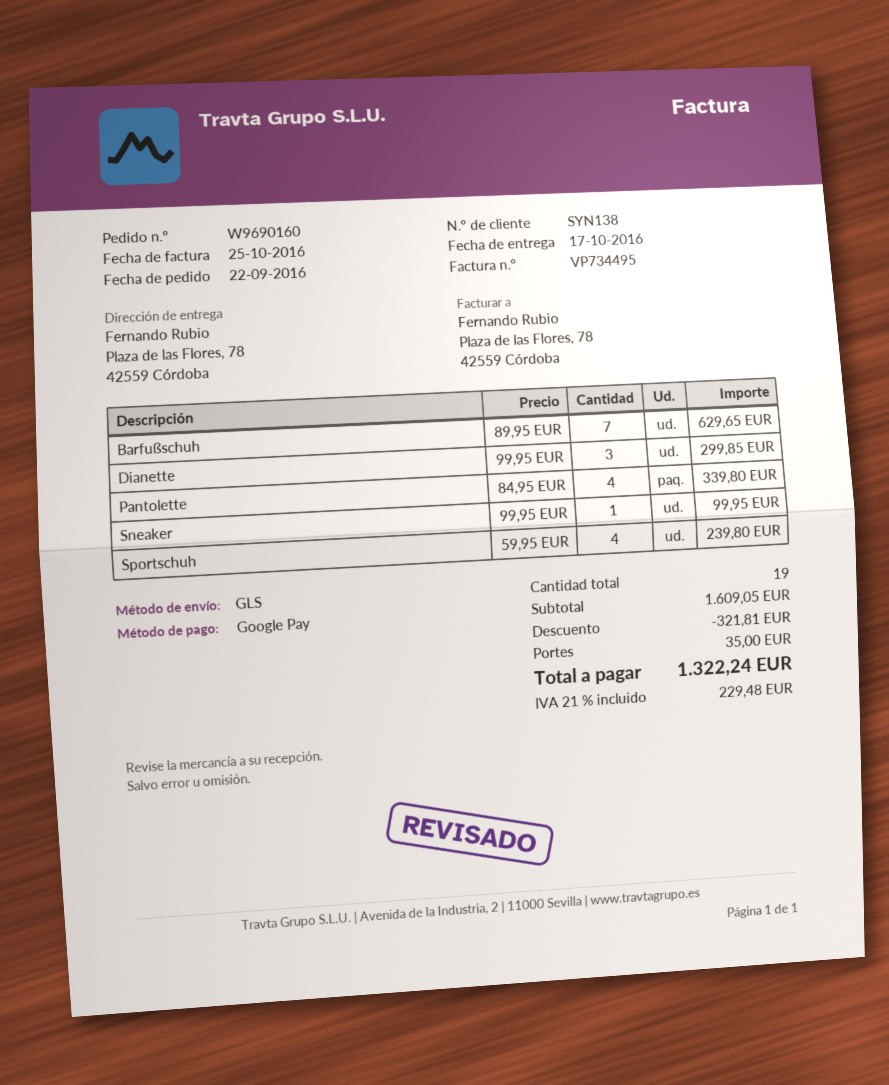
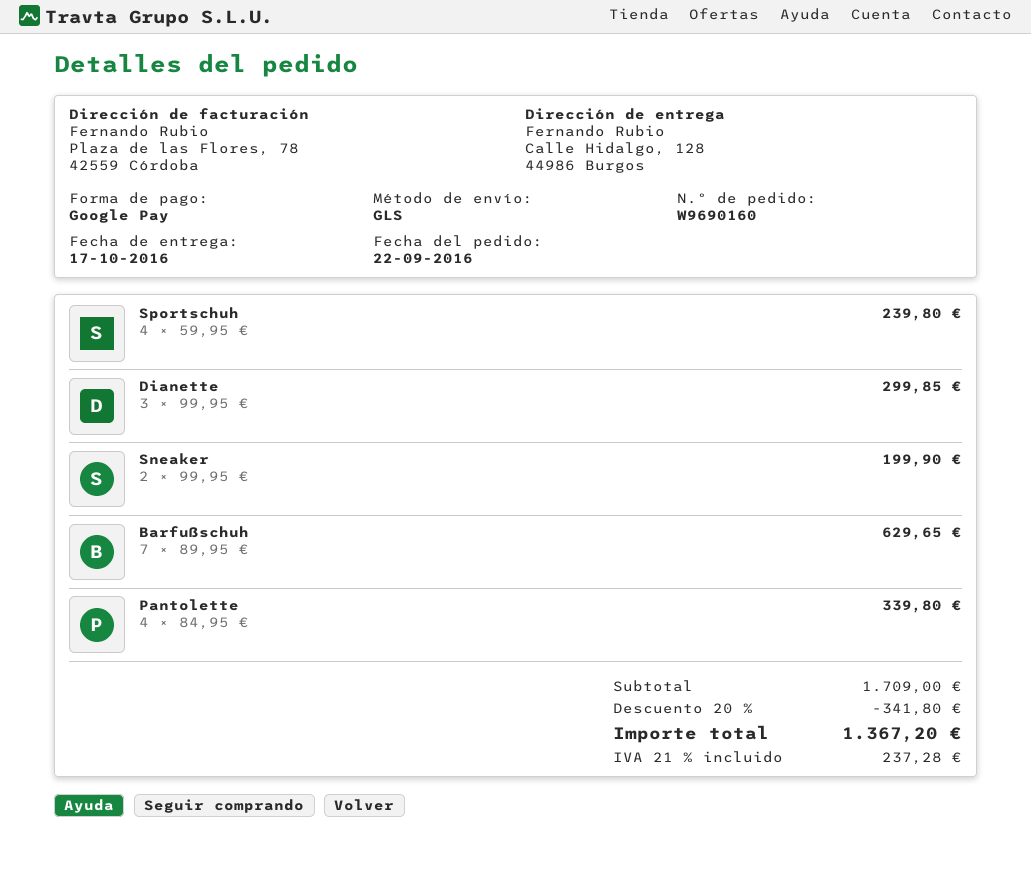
ship to: Plaza de las Flores, 78, 42559 Córdoba -> Calle Hidalgo, 128, 44986 Burgos
Sneaker: 1 x 99.95 = 99.95 -> 2 x 99.95 = 199.90
subtotal: 1609.05 -> 1709.00
discount: 321.81 -> 341.80
shipping: 35.00 -> none
tax: 21% = 229.48 -> 21% = 237.28
total: 1322.24 -> 1367.20

